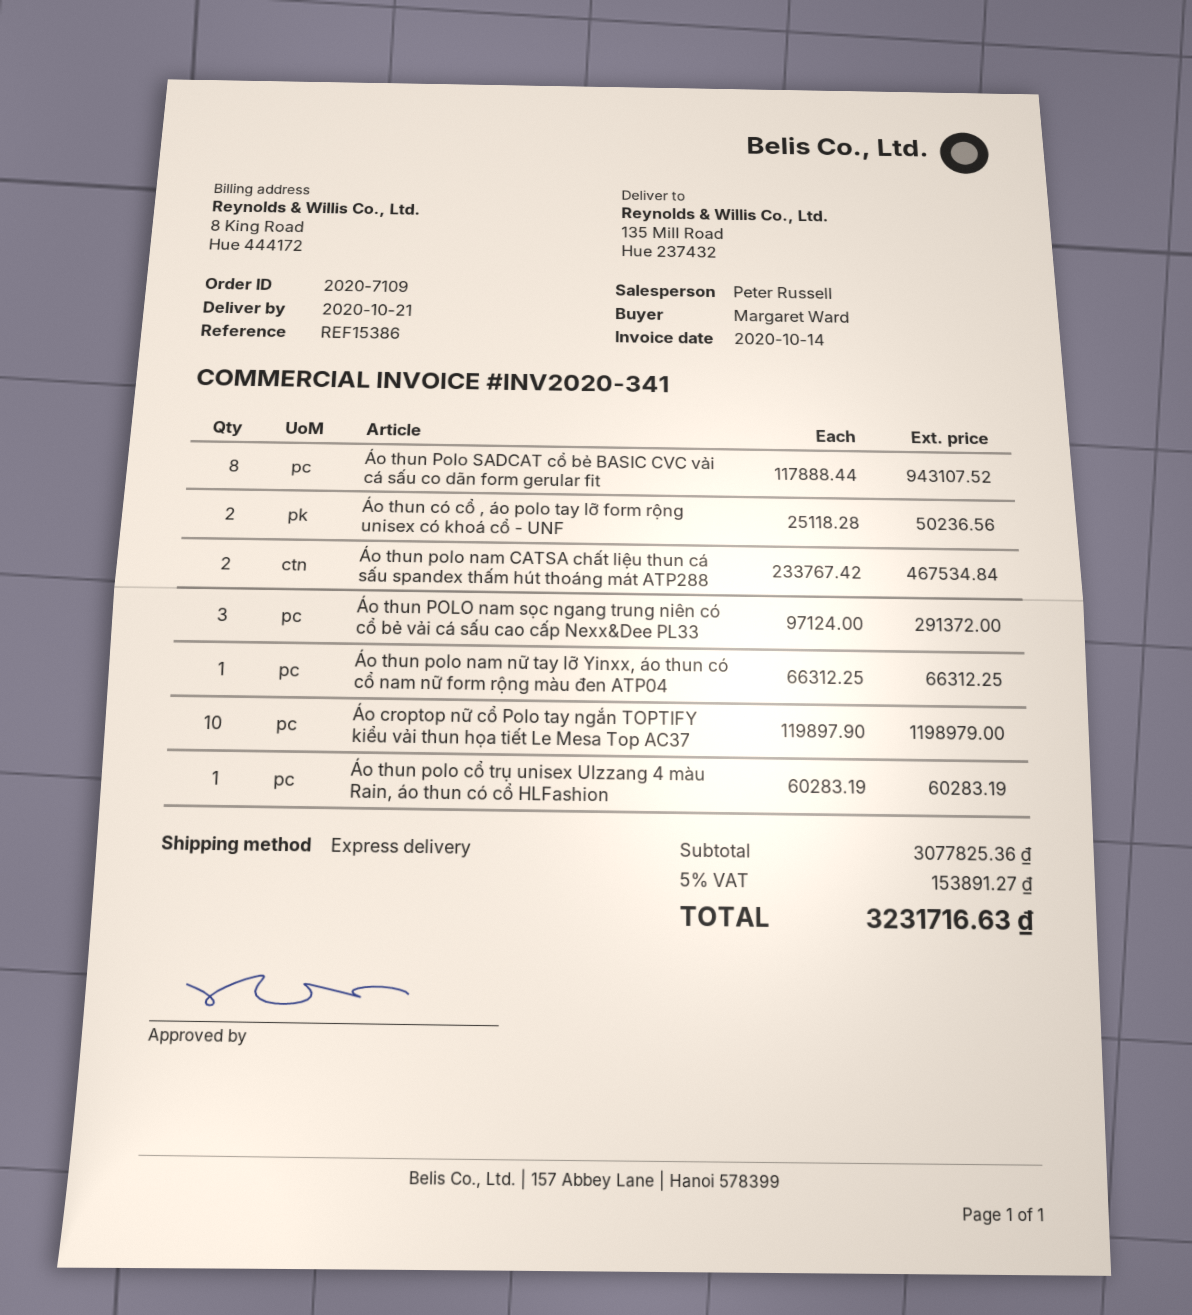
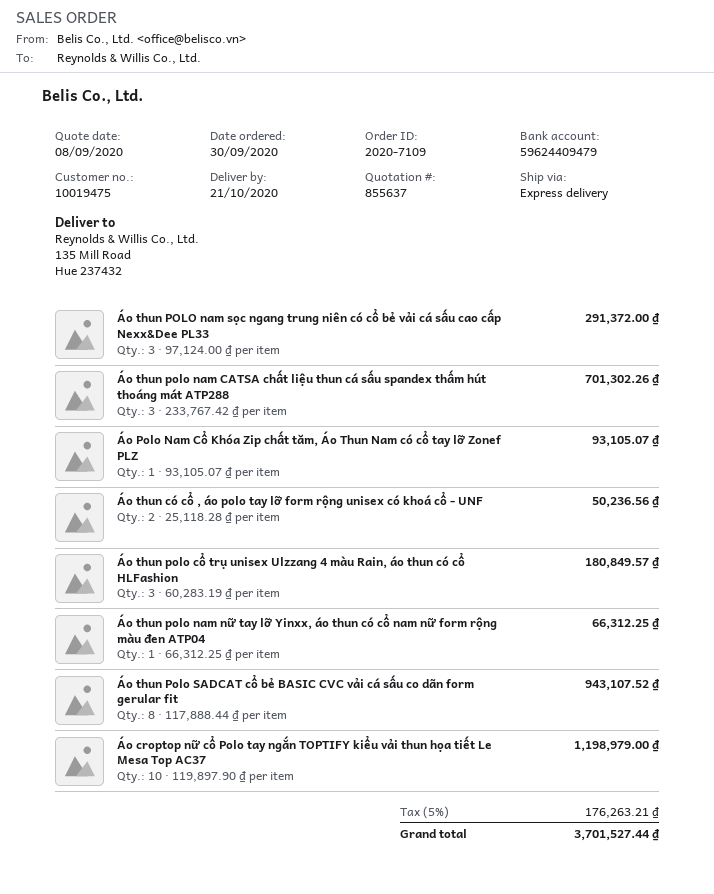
Áo thun polo nam CATSA chất liệu thun cá sấu spandex thấm hút thoáng mát ATP288: 2 x 233767.42 = 467534.84 -> 3 x 233767.42 = 701302.26
Áo thun polo cổ trụ unisex Ulzzang 4 màu Rain, áo thun có cổ HLFashion: 1 x 60283.19 = 60283.19 -> 3 x 60283.19 = 180849.57
Áo Polo Nam Cổ Khóa Zip chất tăm, Áo Thun Nam có cổ tay lỡ Zonef PLZ: none -> 1 x 93105.07 = 93105.07
tax: 5% = 153891.27 -> 5% = 176263.21
total: 3231716.63 -> 3701527.44

